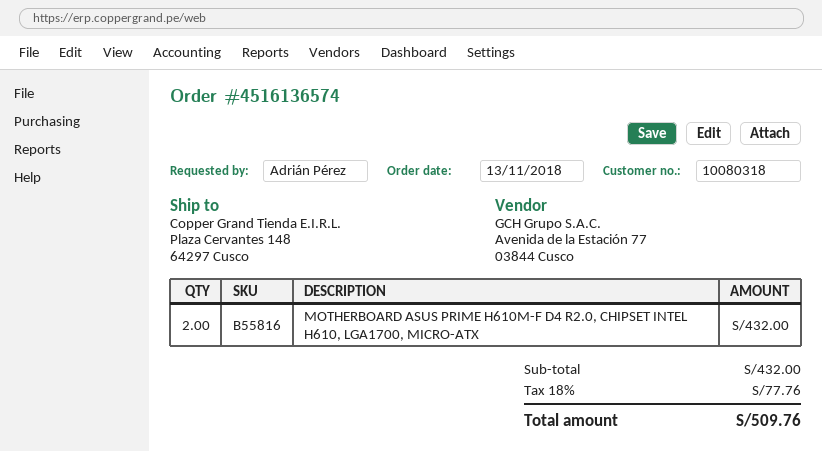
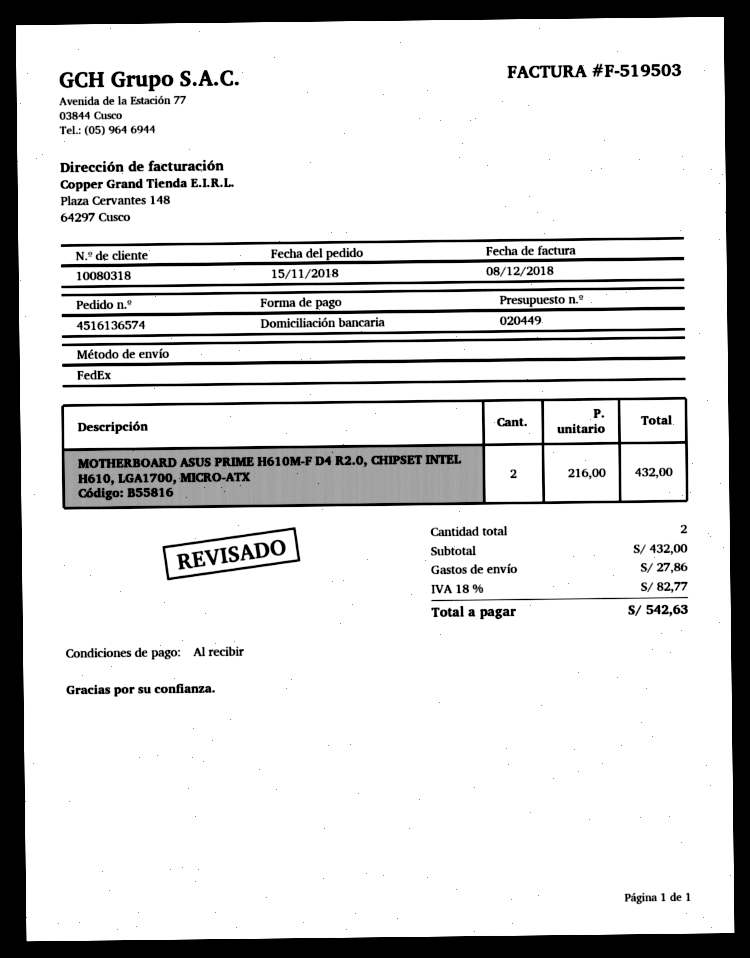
order date: 2018-11-13 -> 2018-11-15
shipping: none -> 27.86
tax: 18% = 77.76 -> 18% = 82.77
total: 509.76 -> 542.63

